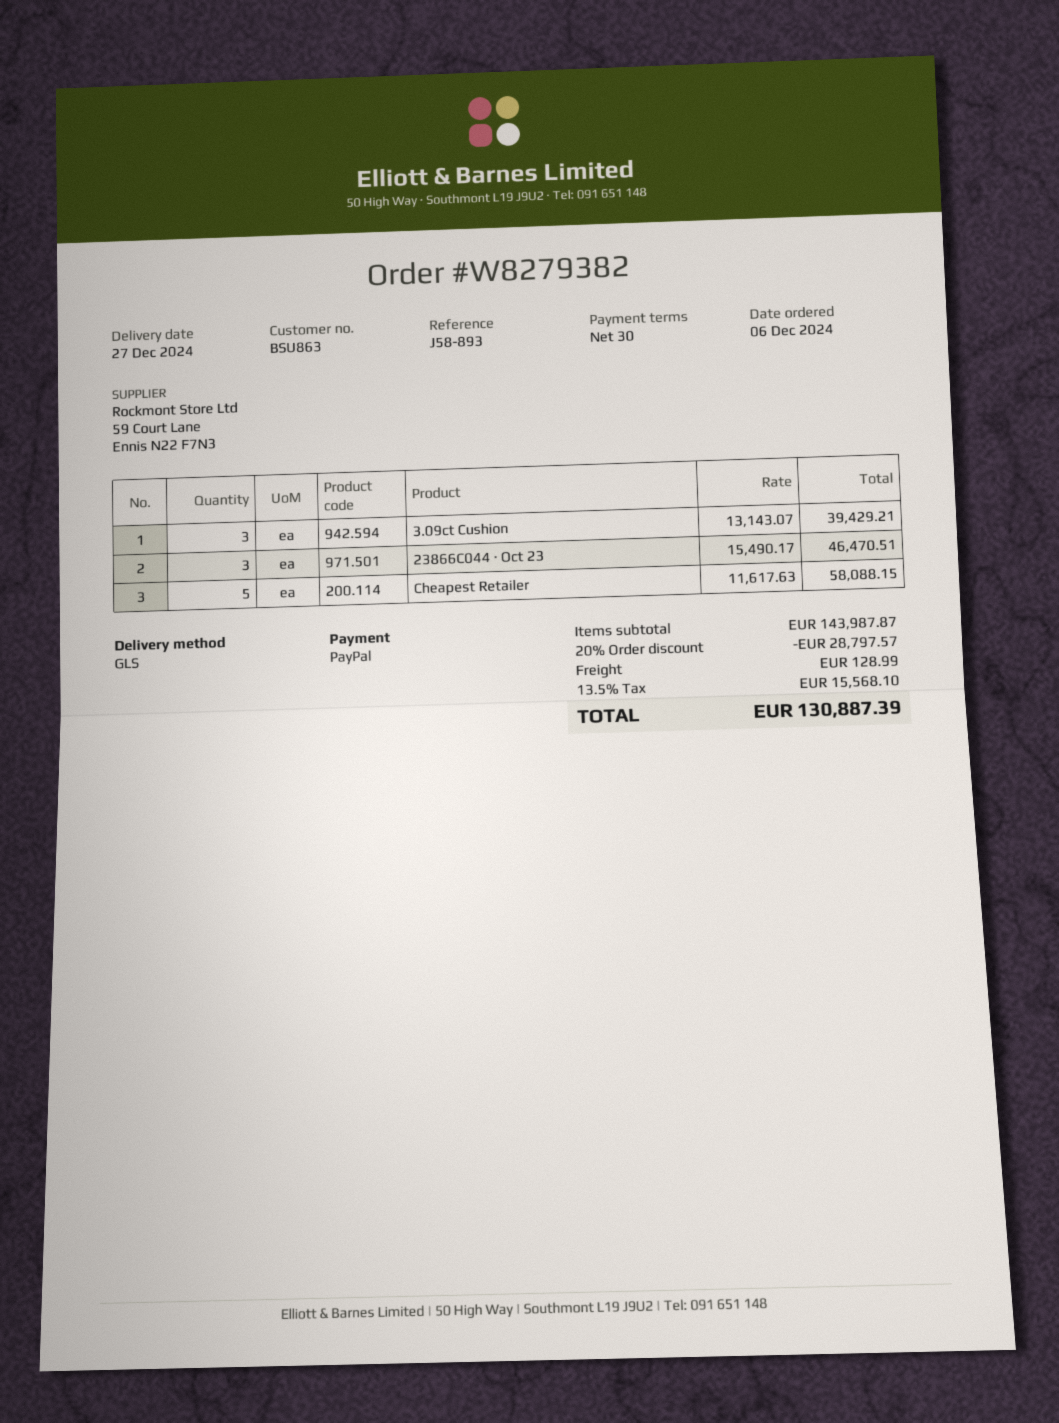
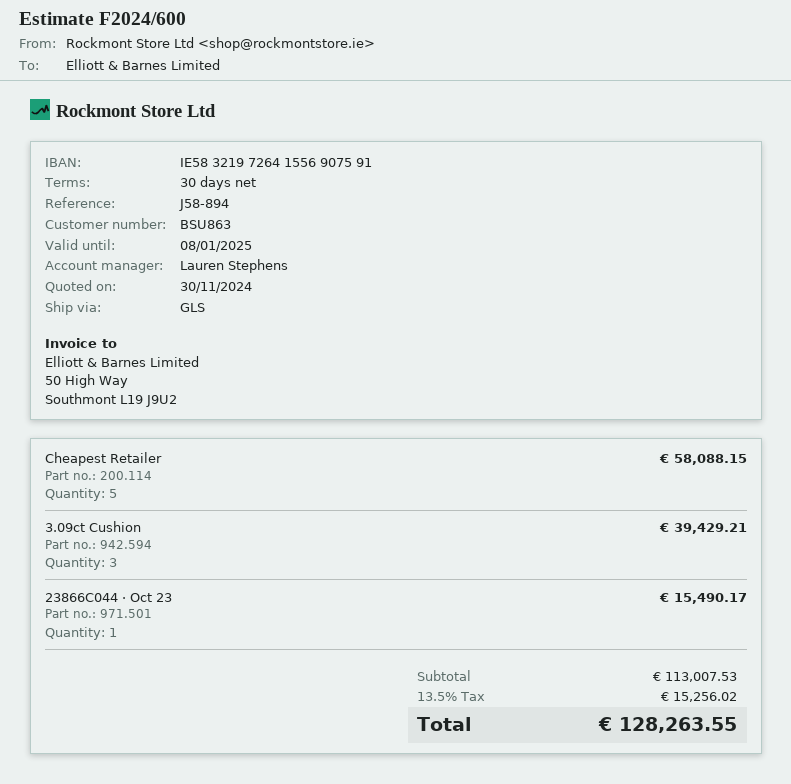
reference: J58-893 -> J58-894
23866C044 · Oct 23: 3 for 46470.51 -> 1 for 15490.17
subtotal: 143987.87 -> 113007.53
discount: 20% = 28797.57 -> none
shipping: 128.99 -> none
tax: 13.5% = 15568.10 -> 13.5% = 15256.02
total: 130887.39 -> 128263.55

